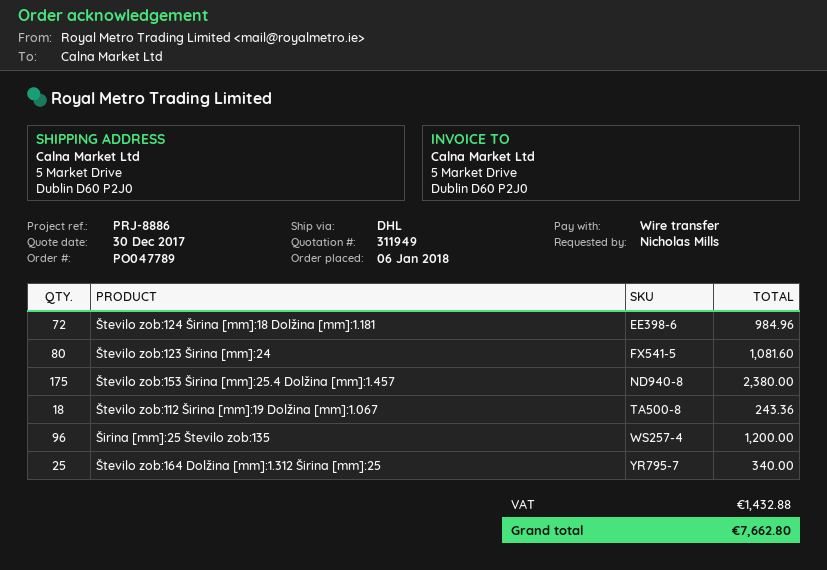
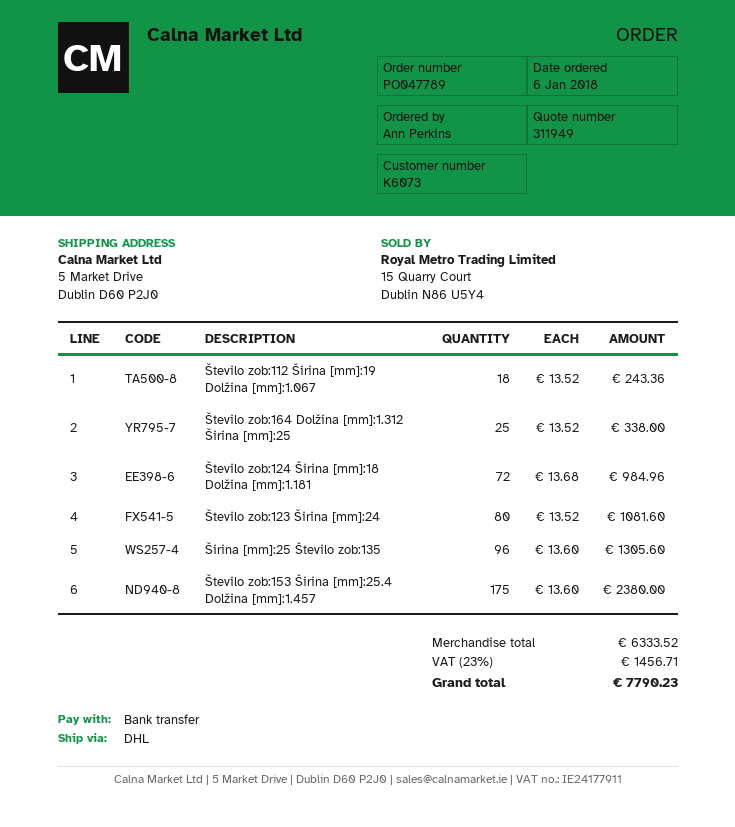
ordered by: Nicholas Mills -> Ann Perkins
Širina [mm]:25 Število zob:135: 96 for 1200.00 -> 96 for 1305.60
Število zob:164 Dolžina [mm]:1.312 Širina [mm]:25: 25 for 340.00 -> 25 for 338.00
tax: 1432.88 -> 1456.71
total: 7662.80 -> 7790.23

